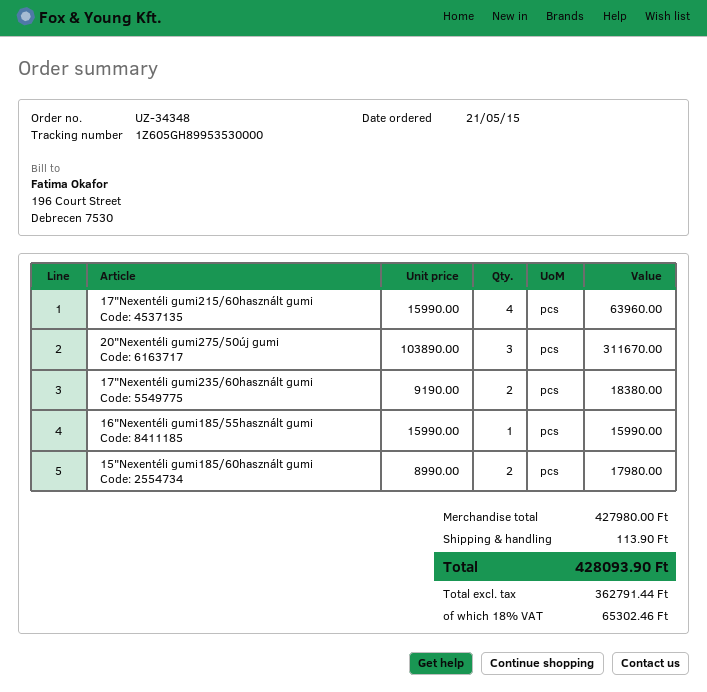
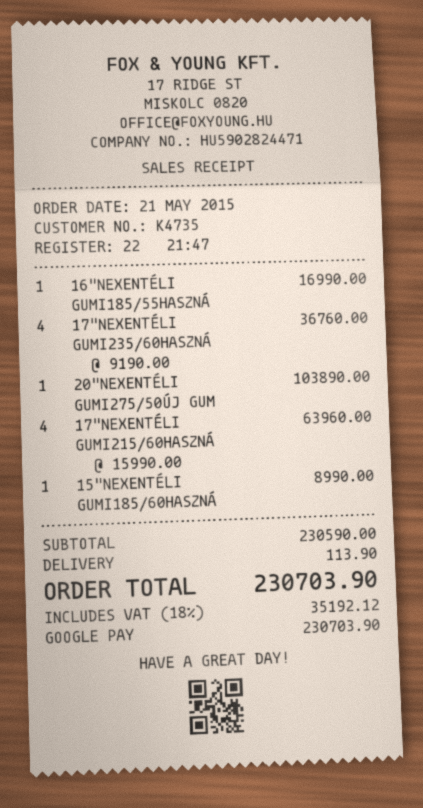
20"Nexentéli gumi275/50új gumi: 3 x 103890.00 = 311670.00 -> 1 x 103890.00 = 103890.00
17"Nexentéli gumi235/60használt gumi: 2 x 9190.00 = 18380.00 -> 4 x 9190.00 = 36760.00
16"Nexentéli gumi185/55használt gumi: 1 x 15990.00 = 15990.00 -> 1 x 16990.00 = 16990.00
15"Nexentéli gumi185/60használt gumi: 2 x 8990.00 = 17980.00 -> 1 x 8990.00 = 8990.00
subtotal: 427980.00 -> 230590.00
tax: 18% = 65302.46 -> 18% = 35192.12
total: 428093.90 -> 230703.90

